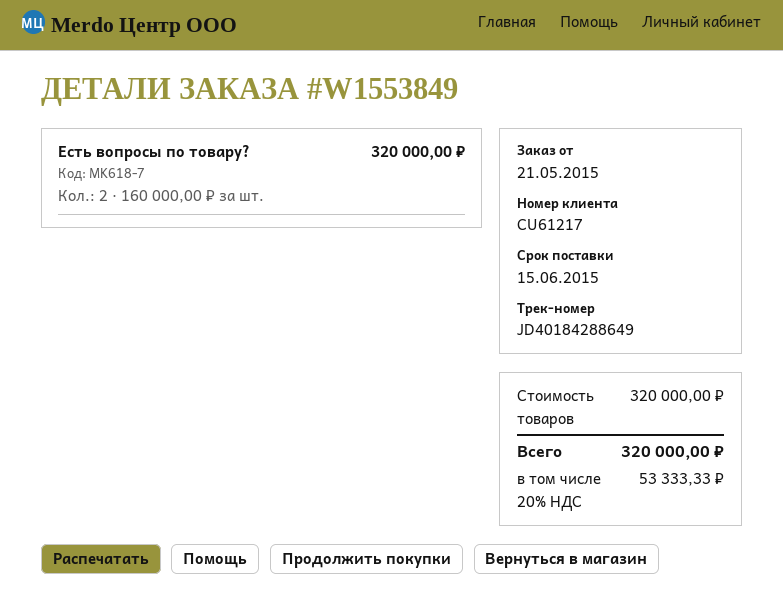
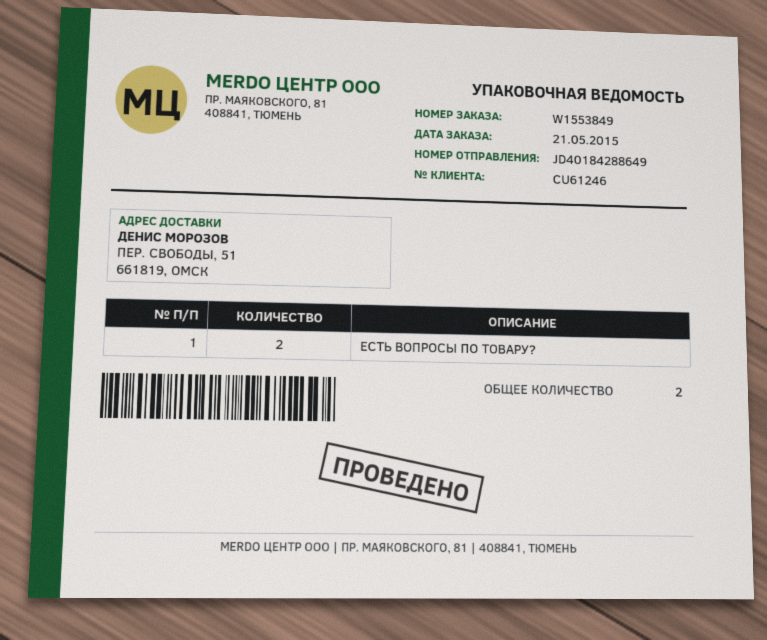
customer number: CU61217 -> CU61246

